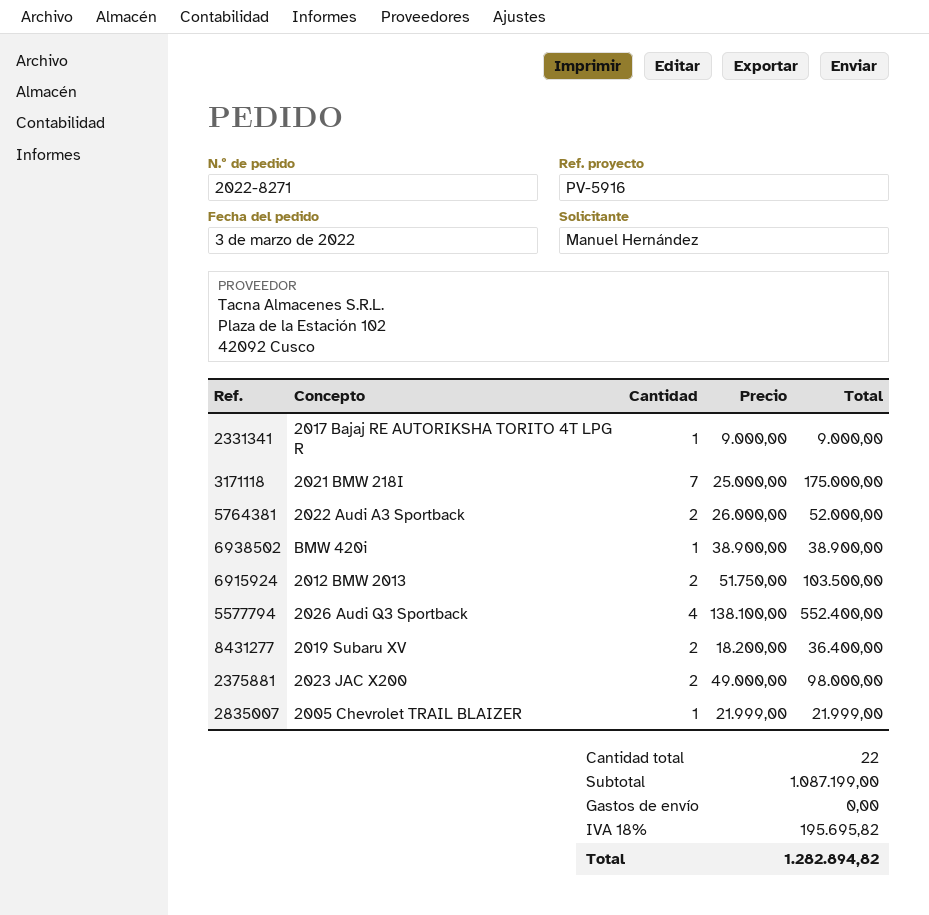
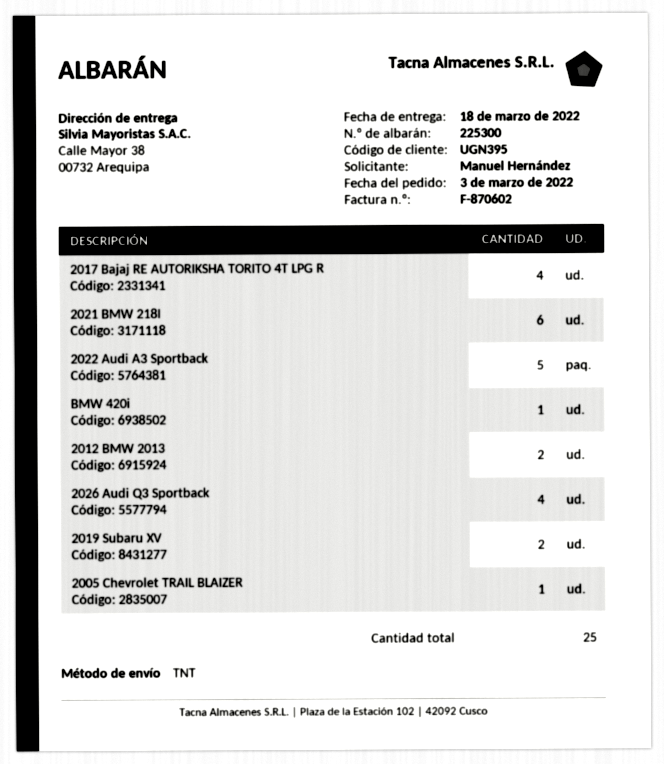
2017 Bajaj RE AUTORIKSHA TORITO 4T LPG R: 1 -> 4
2021 BMW 218I: 7 -> 6
2022 Audi A3 Sportback: 2 -> 5
2023 JAC X200: 2 -> none
total quantity: 22 -> 25

